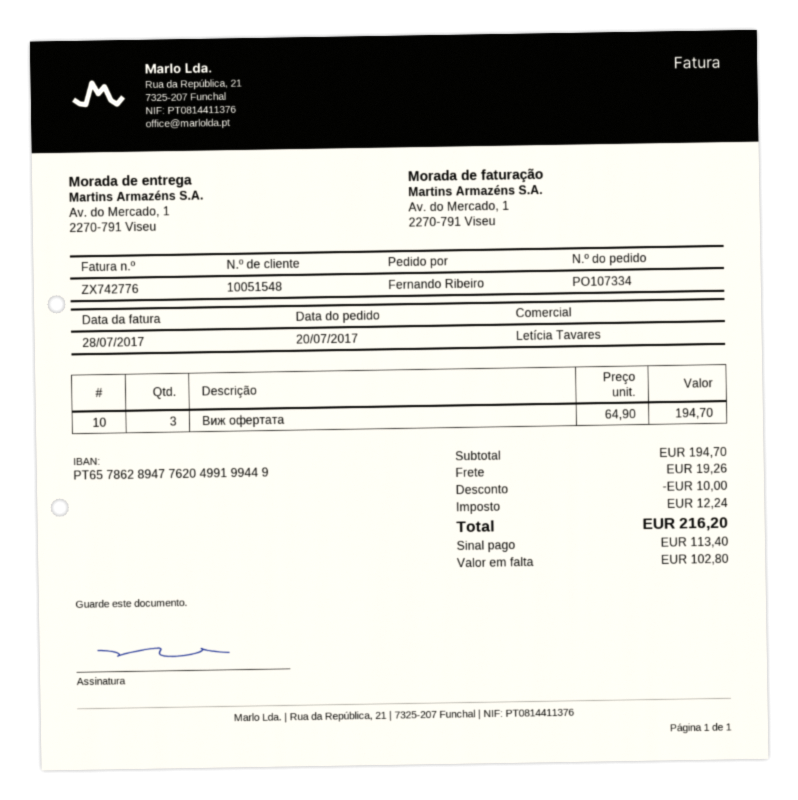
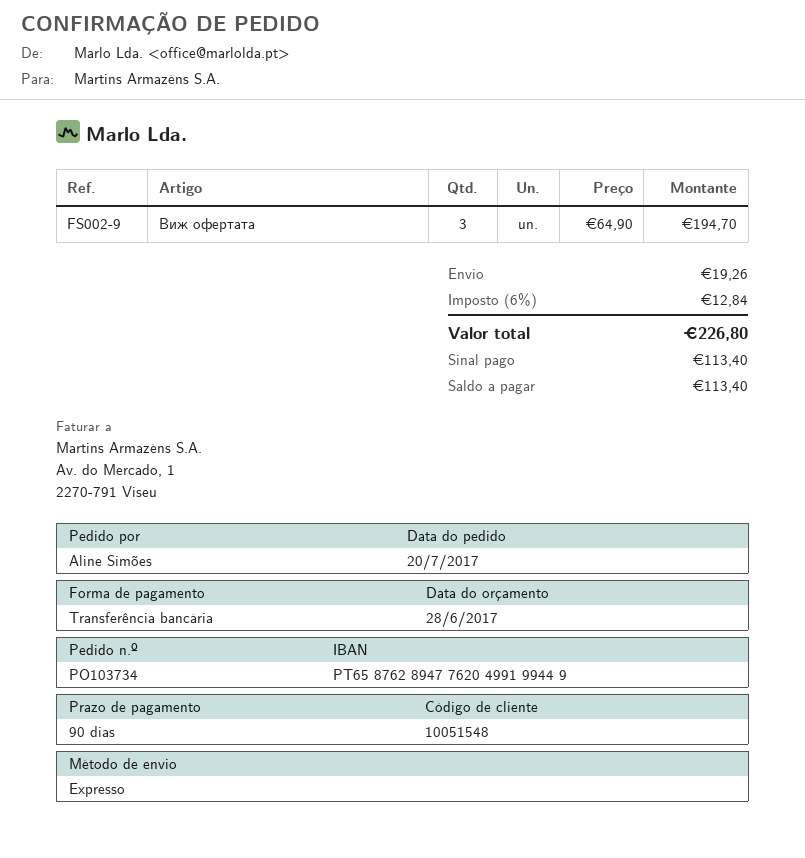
order number: PO107334 -> PO103734
ordered by: Fernando Ribeiro -> Aline Simões
bank account: PT65786289477620499199449 -> PT65876289477620499199449
discount: 10.00 -> none
tax: 12.24 -> 12.84
total: 216.20 -> 226.80
balance: 102.80 -> 113.40

